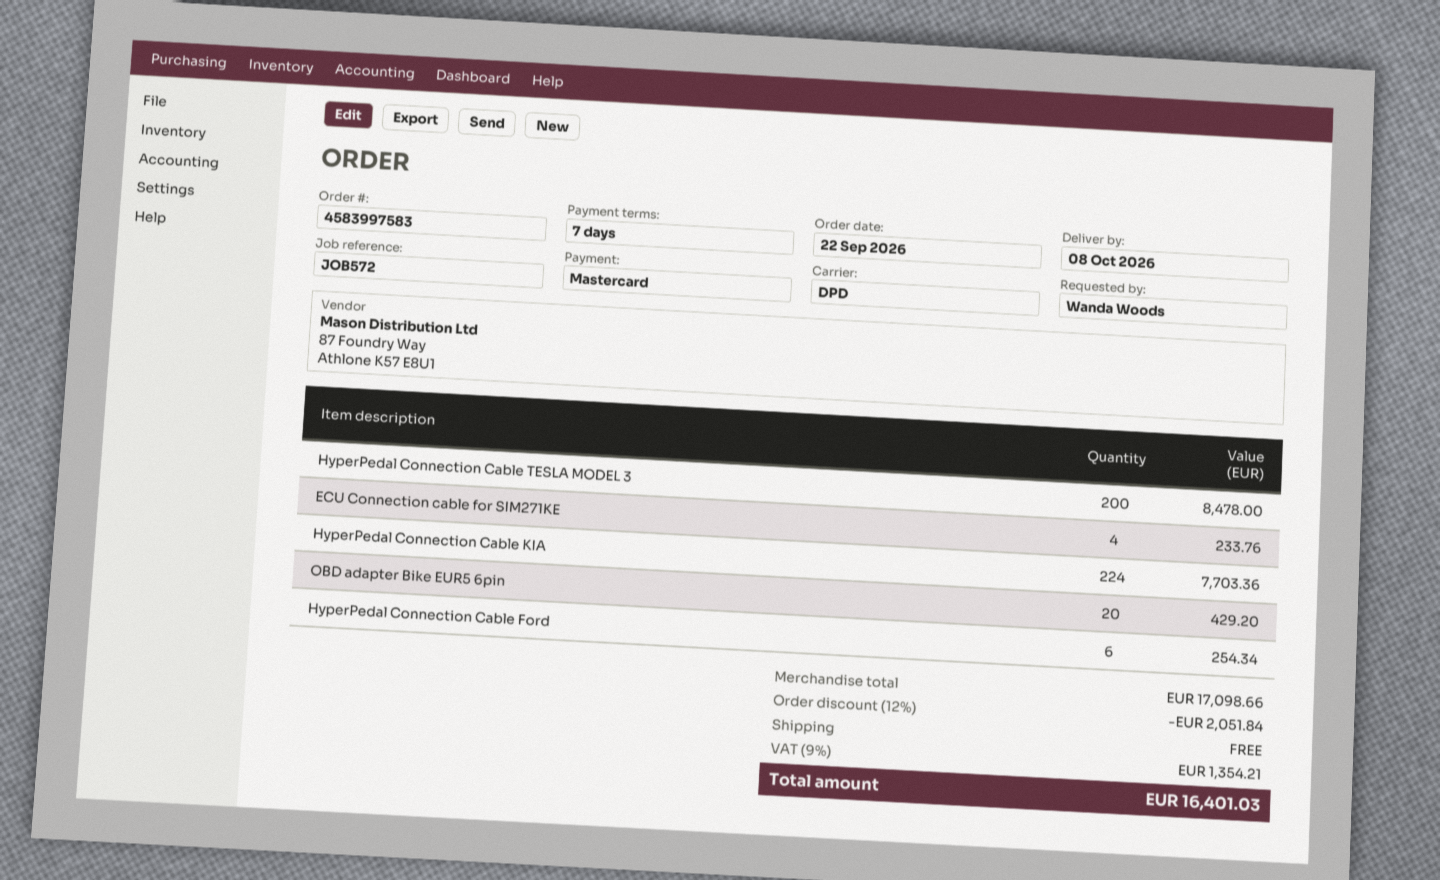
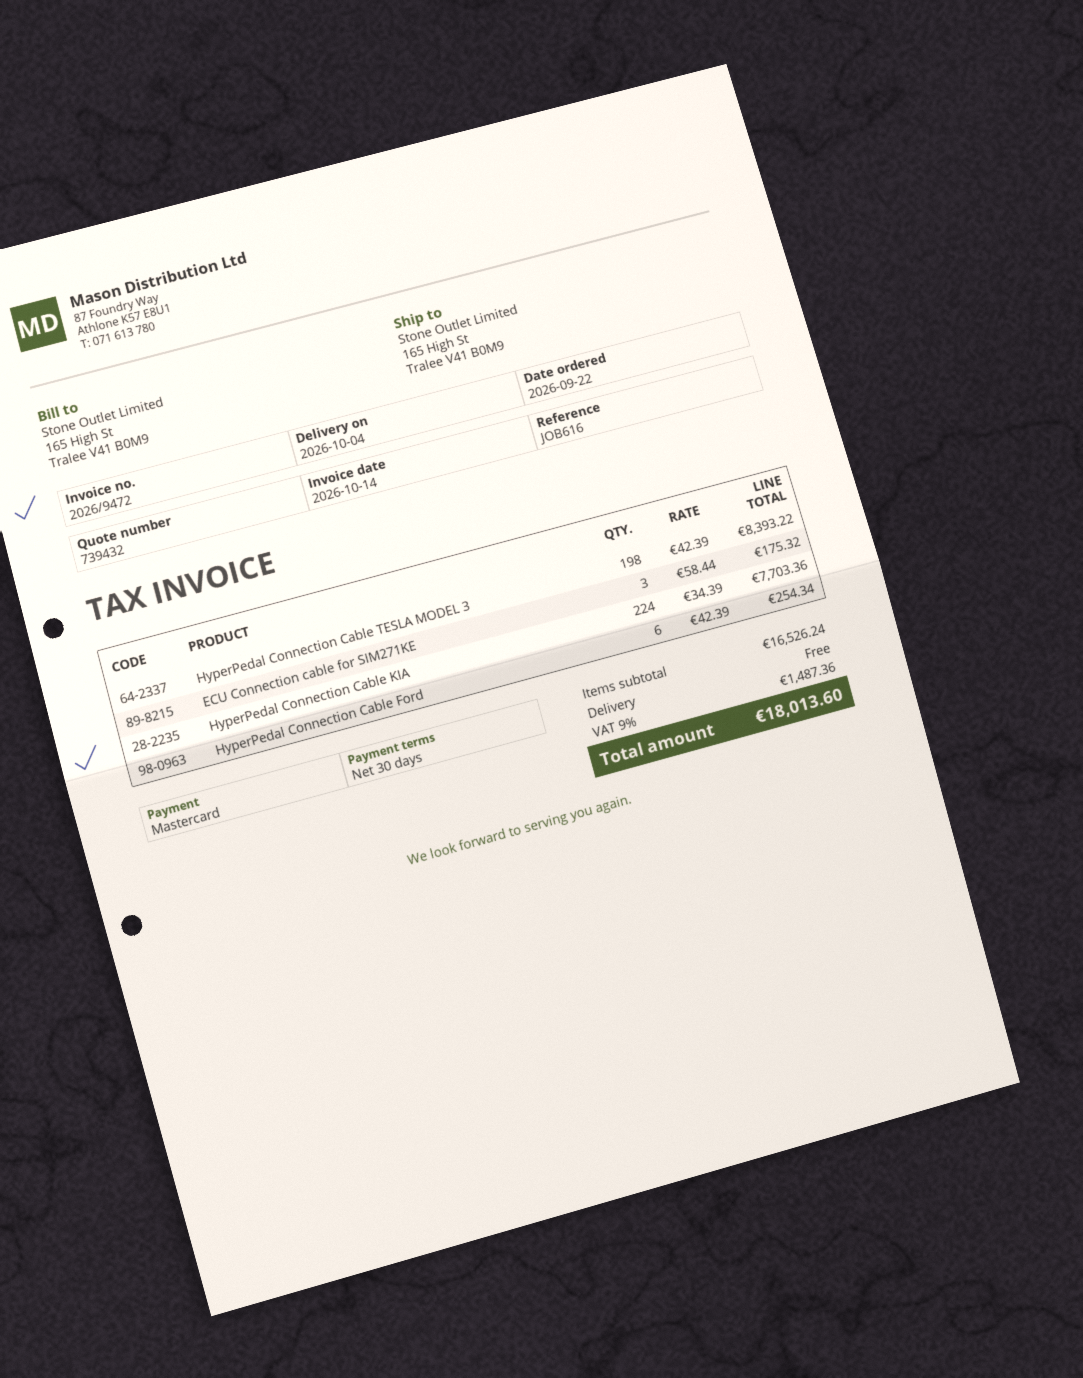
delivery date: 2026-10-08 -> 2026-10-04
payment terms: 7 days -> 30 days
reference: JOB572 -> JOB616
HyperPedal Connection Cable TESLA MODEL 3: 200 for 8478.00 -> 198 for 8393.22
ECU Connection cable for SIM271KE: 4 for 233.76 -> 3 for 175.32
OBD adapter Bike EUR5 6pin: 20 for 429.20 -> none
subtotal: 17098.66 -> 16526.24
discount: 12% = 2051.84 -> none
tax: 9% = 1354.21 -> 9% = 1487.36
total: 16401.03 -> 18013.60

